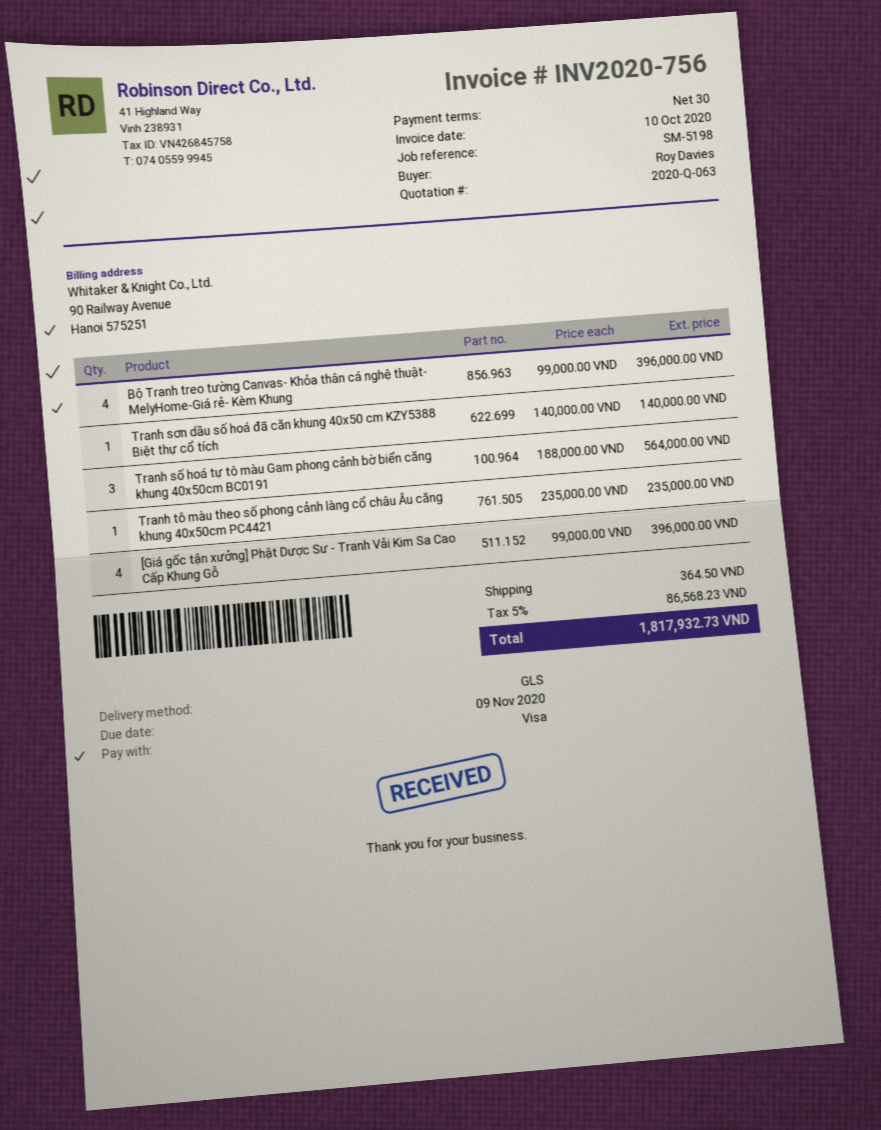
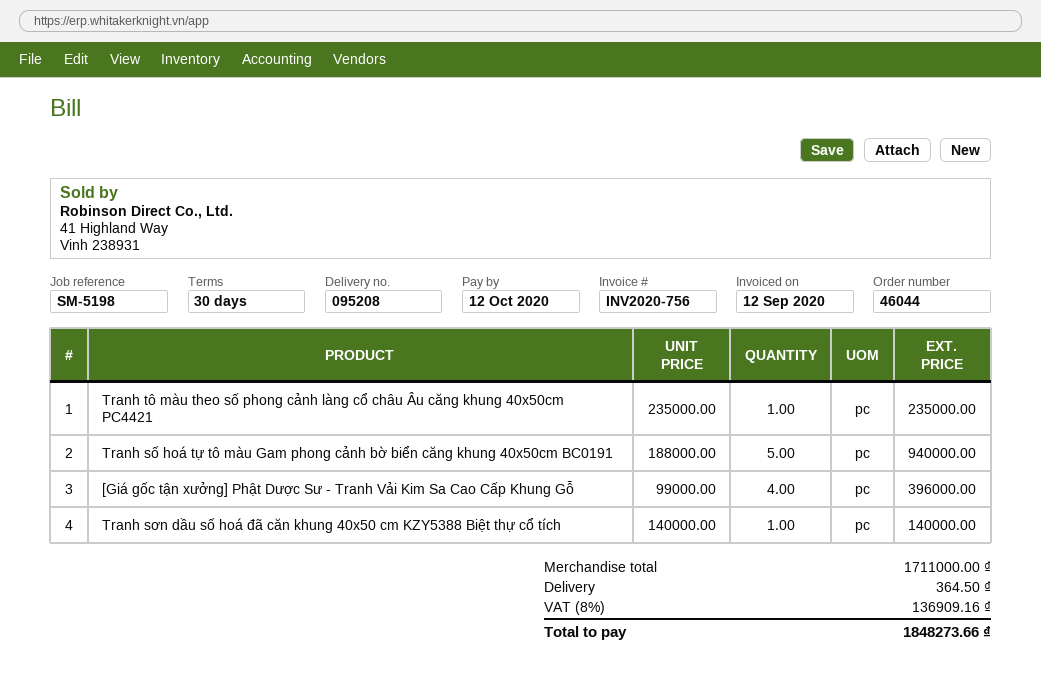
invoice date: 2020-10-10 -> 2020-09-12
due date: 2020-11-09 -> 2020-10-12
Bộ Tranh treo tường Canvas- Khỏa thân cá nghệ thuật- MelyHome-Giá rẻ- Kèm Khung: 4 x 99000.00 = 396000.00 -> none
Tranh số hoá tự tô màu Gam phong cảnh bờ biển căng khung 40x50cm BC0191: 3 x 188000.00 = 564000.00 -> 5 x 188000.00 = 940000.00
tax: 5% = 86568.23 -> 8% = 136909.16
total: 1817932.73 -> 1848273.66

